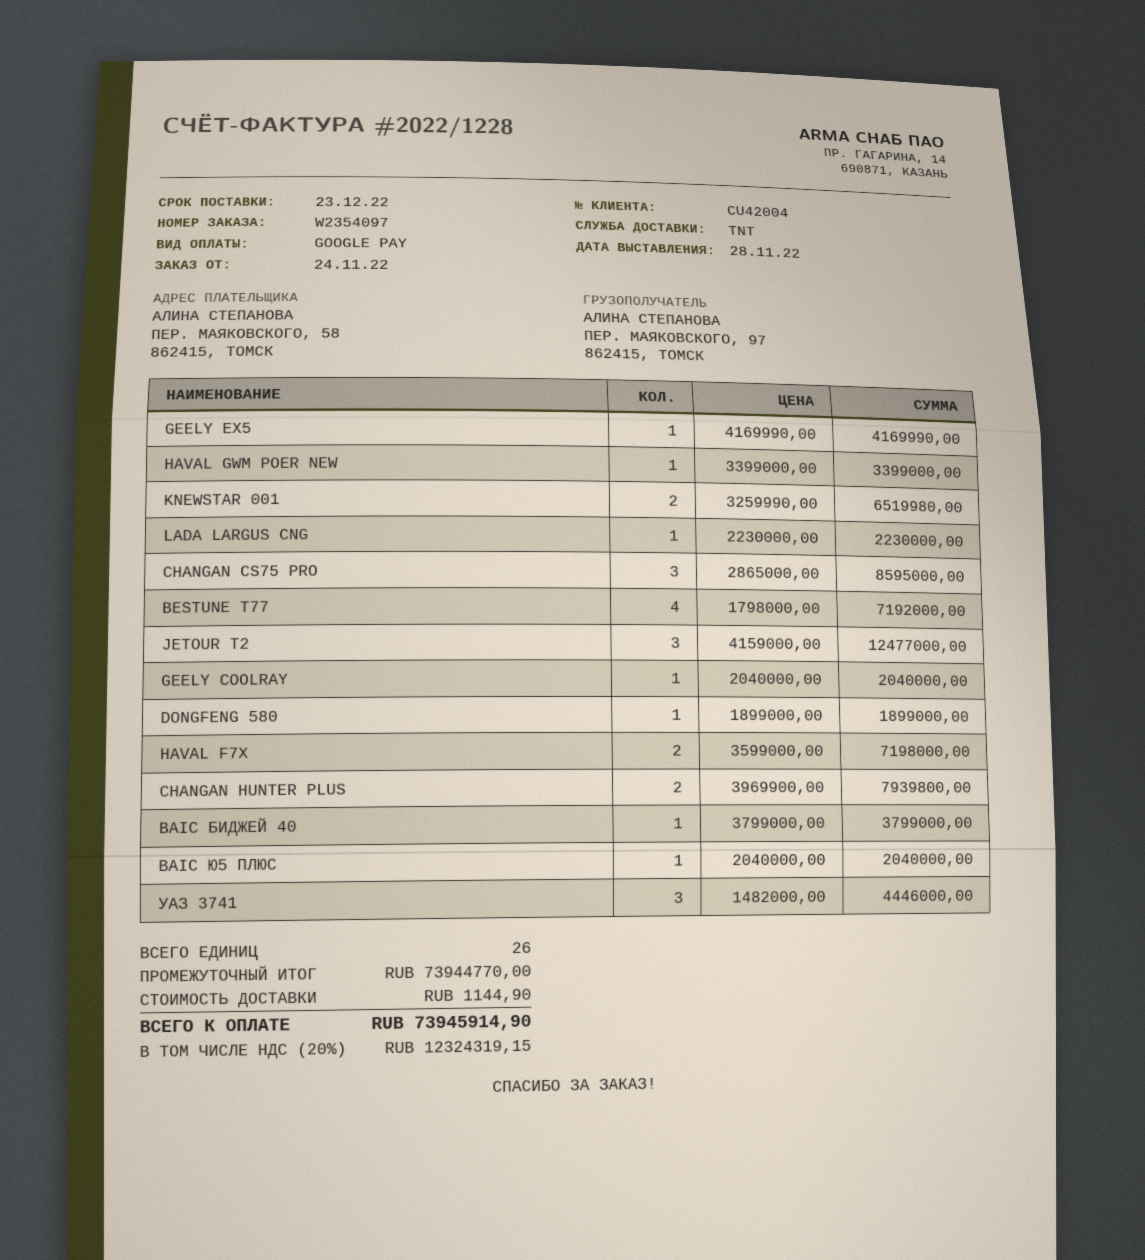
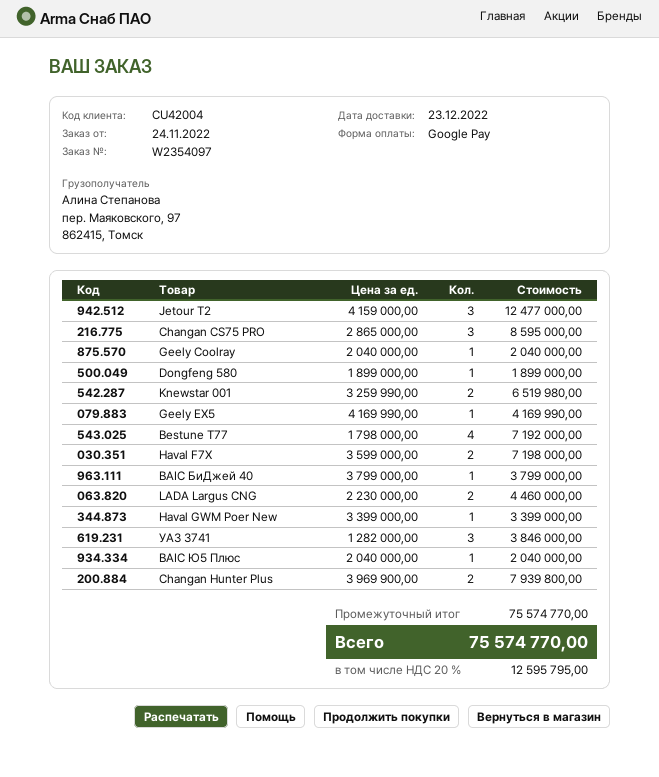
LADA LARGUS CNG: 1 x 2230000.00 = 2230000.00 -> 2 x 2230000.00 = 4460000.00
УАЗ 3741: 3 x 1482000.00 = 4446000.00 -> 3 x 1282000.00 = 3846000.00
subtotal: 73944770.00 -> 75574770.00
shipping: 1144.90 -> none
tax: 20% = 12324319.15 -> 20% = 12595795.00
total: 73945914.90 -> 75574770.00

